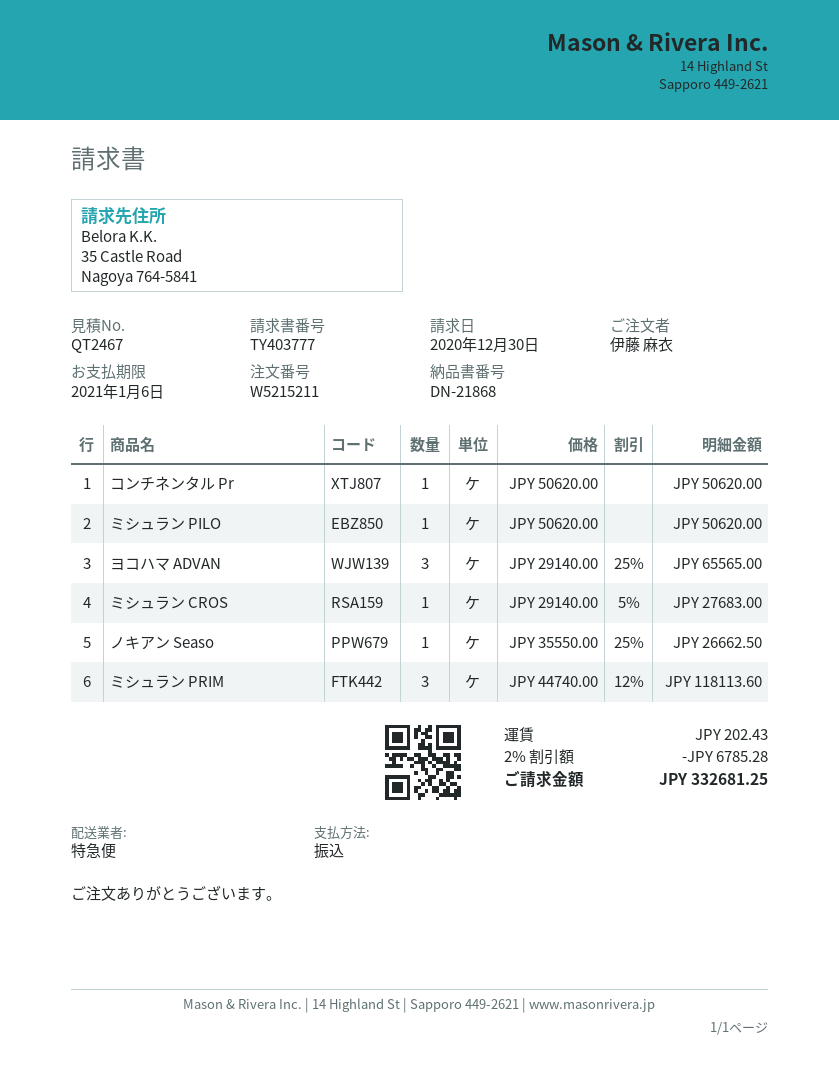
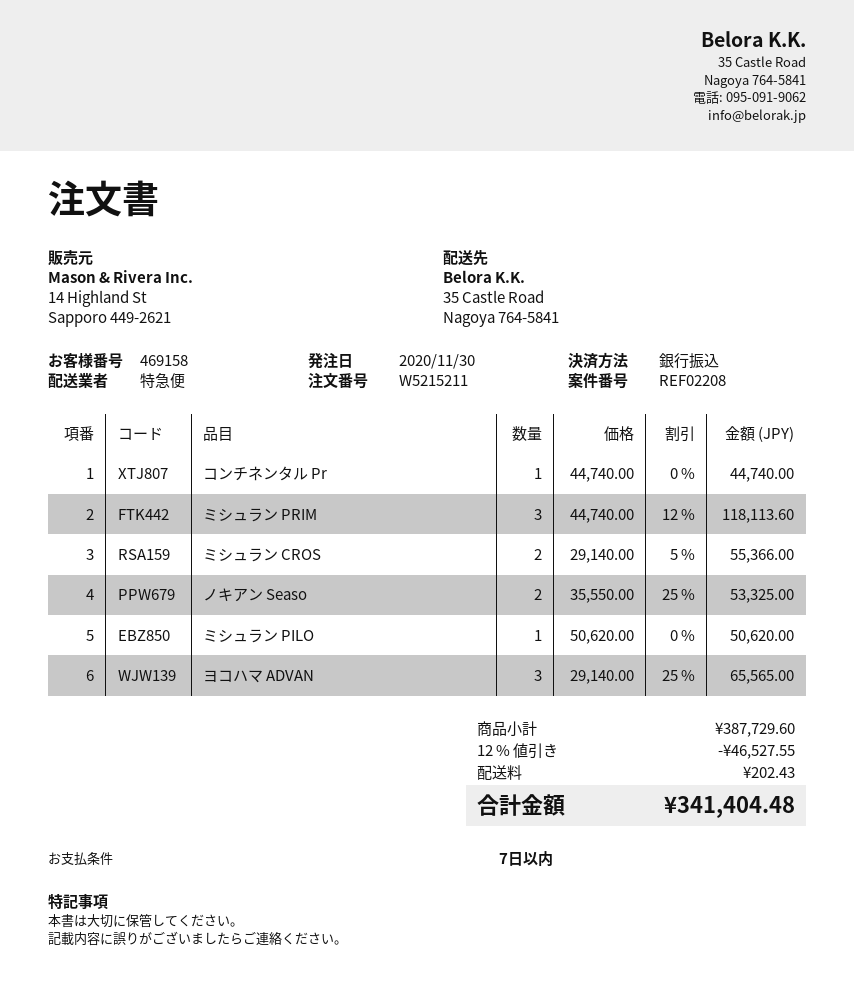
コンチネンタル Pr: 1 x 50620.00 = 50620.00 -> 1 x 44740.00 = 44740.00
ミシュラン CROS: 1 x 29140.00 - 5% = 27683.00 -> 2 x 29140.00 - 5% = 55366.00
ノキアン Seaso: 1 x 35550.00 - 25% = 26662.50 -> 2 x 35550.00 - 25% = 53325.00
discount: 2% = 6785.28 -> 12% = 46527.55
total: 332681.25 -> 341404.48

